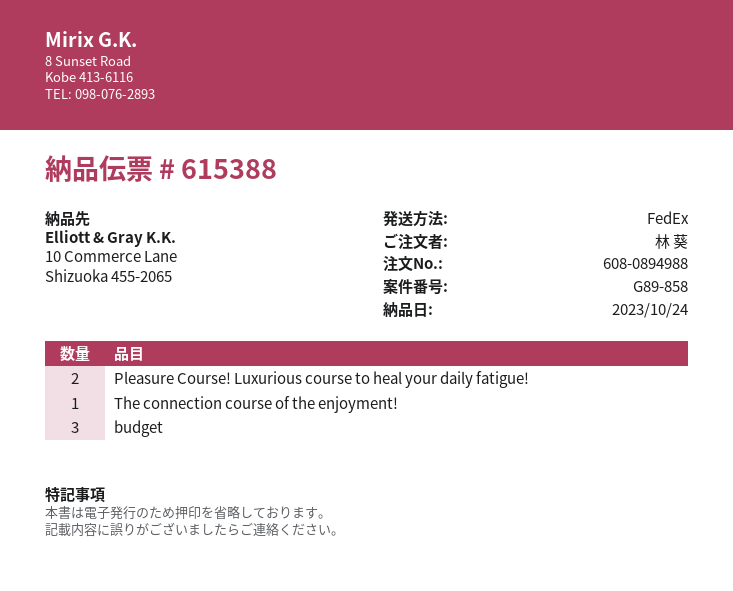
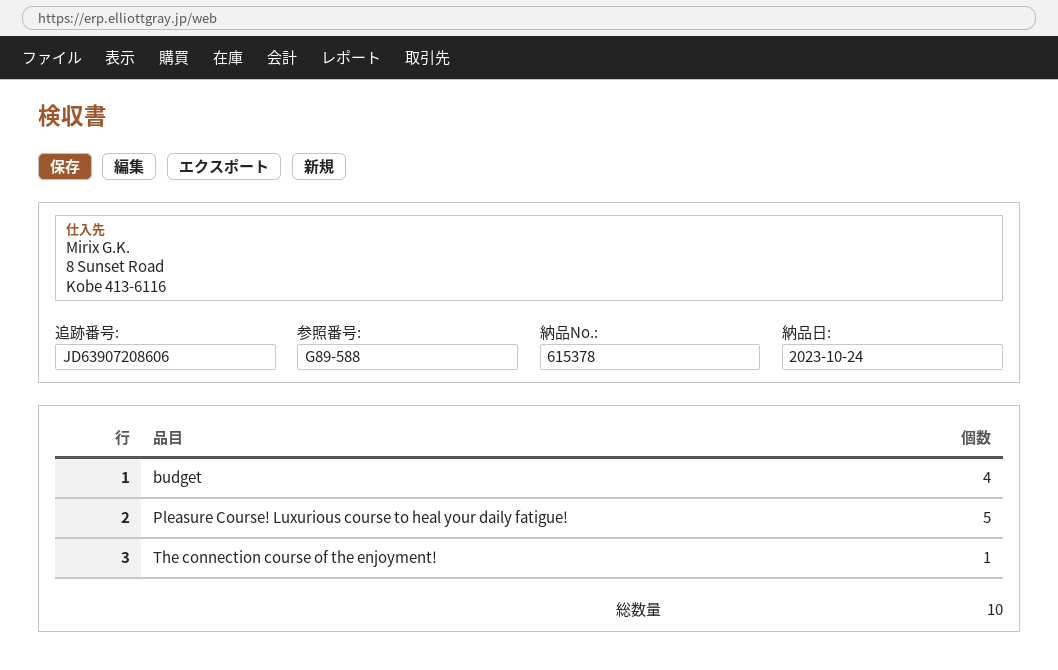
delivery note number: 615388 -> 615378
reference: G89-858 -> G89-588
Pleasure Course! Luxurious course to heal your daily fatigue!: 2 -> 5
budget: 3 -> 4

